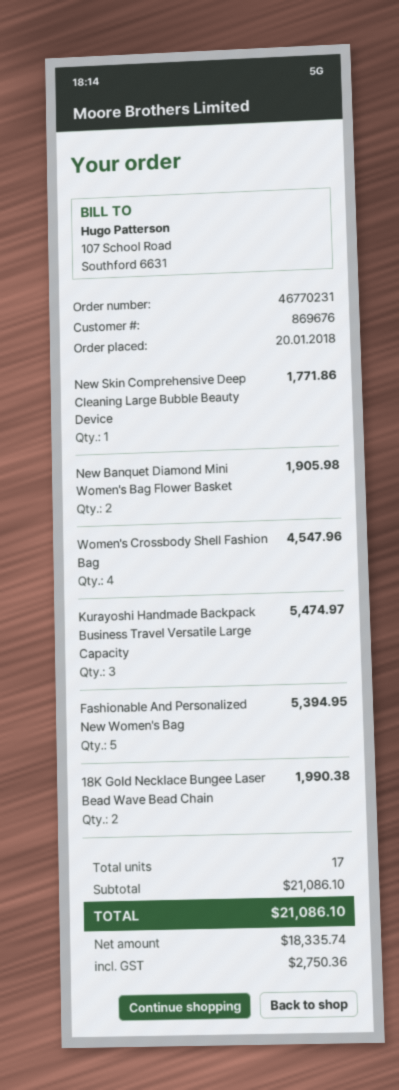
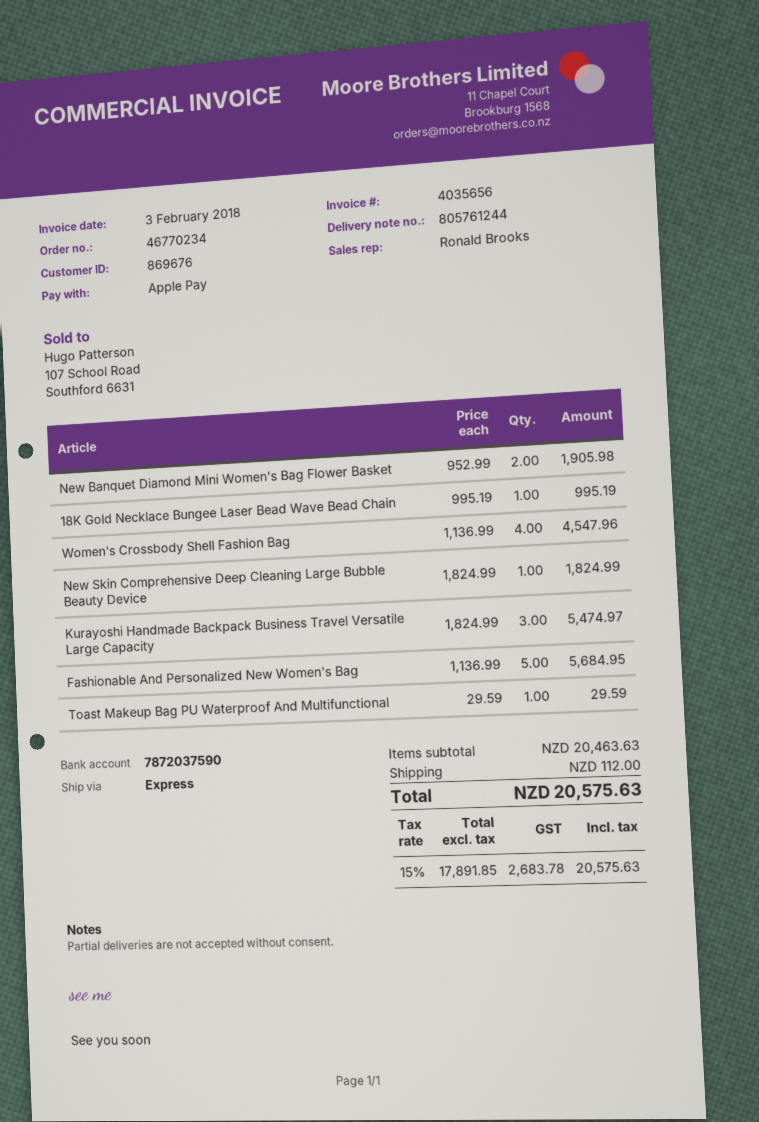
order number: 46770231 -> 46770234
New Skin Comprehensive Deep Cleaning Large Bubble Beauty Device: 1 for 1771.86 -> 1 for 1824.99
Fashionable And Personalized New Women's Bag: 5 for 5394.95 -> 5 for 5684.95
18K Gold Necklace Bungee Laser Bead Wave Bead Chain: 2 for 1990.38 -> 1 for 995.19
Toast Makeup Bag PU Waterproof And Multifunctional: none -> 1 for 29.59
subtotal: 21086.10 -> 20463.63
shipping: none -> 112.00
net: 18335.74 -> 17891.85
tax: 2750.36 -> 2683.78
total: 21086.10 -> 20575.63

